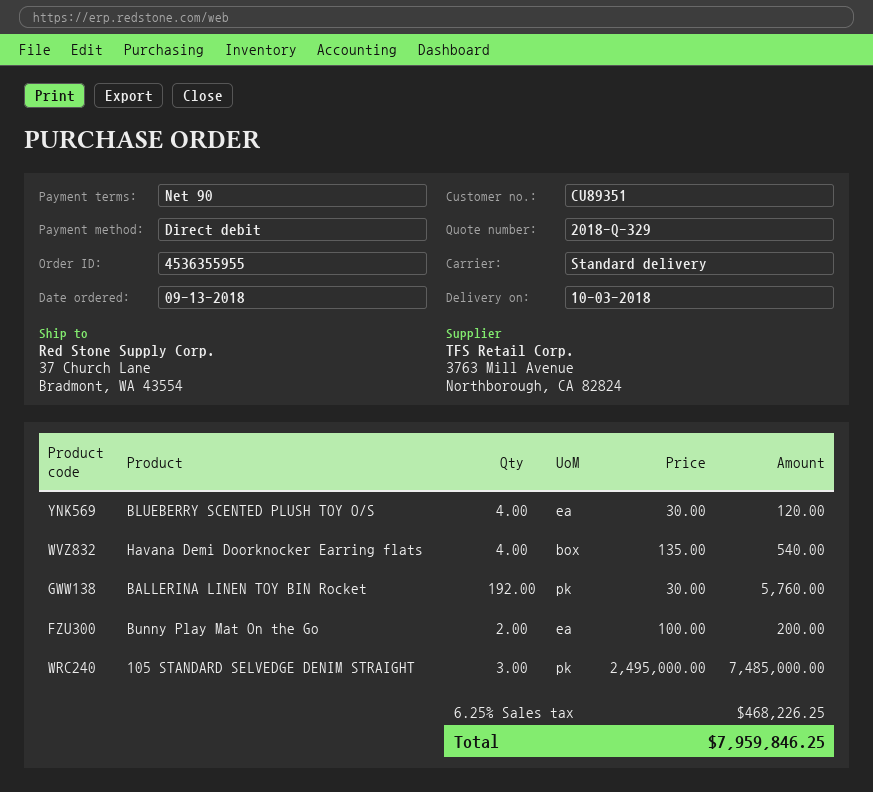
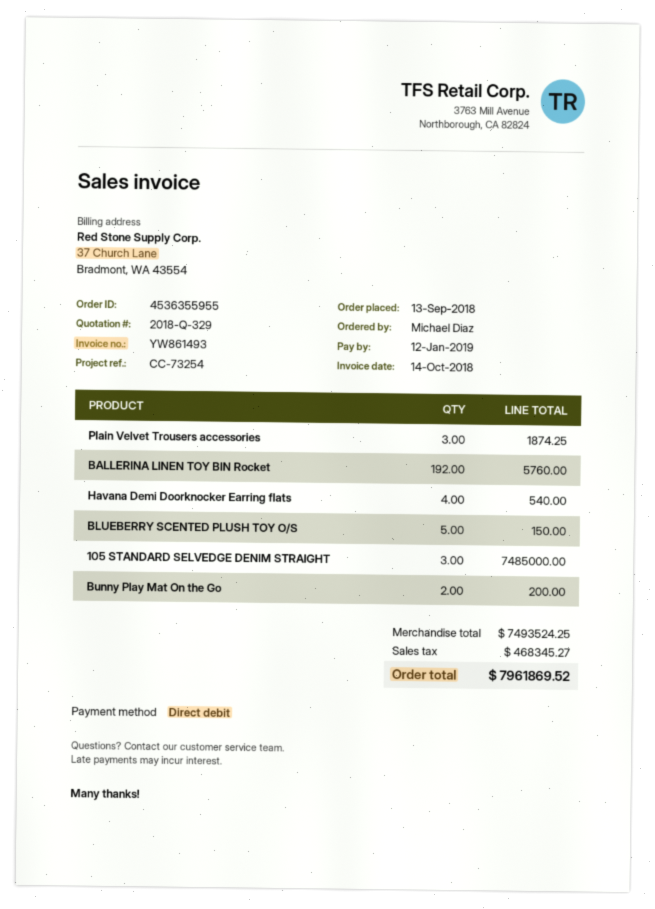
BLUEBERRY SCENTED PLUSH TOY O/S: 4 for 120.00 -> 5 for 150.00
Plain Velvet Trousers accessories: none -> 3 for 1874.25
tax: 468226.25 -> 468345.27
total: 7959846.25 -> 7961869.52

